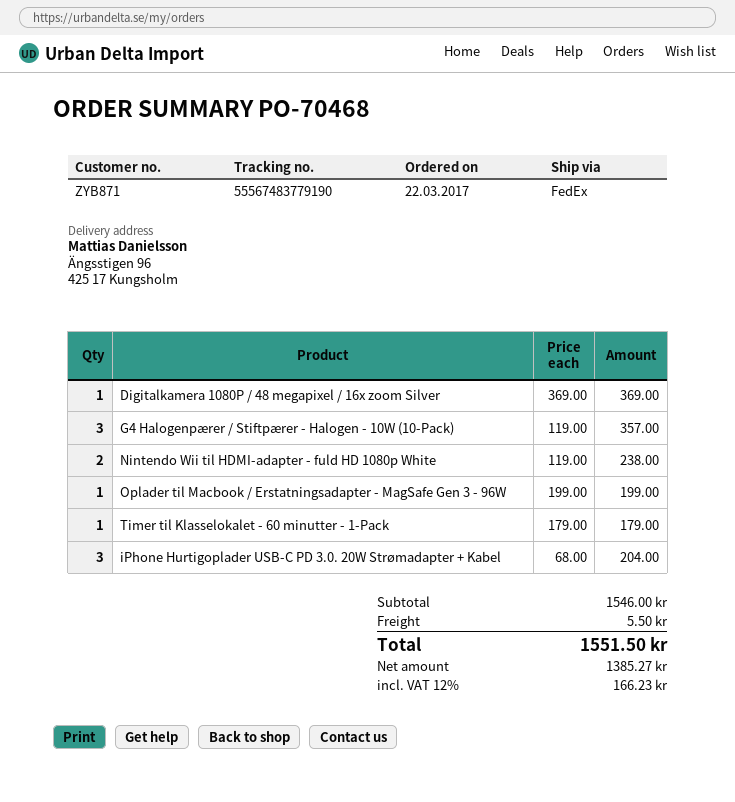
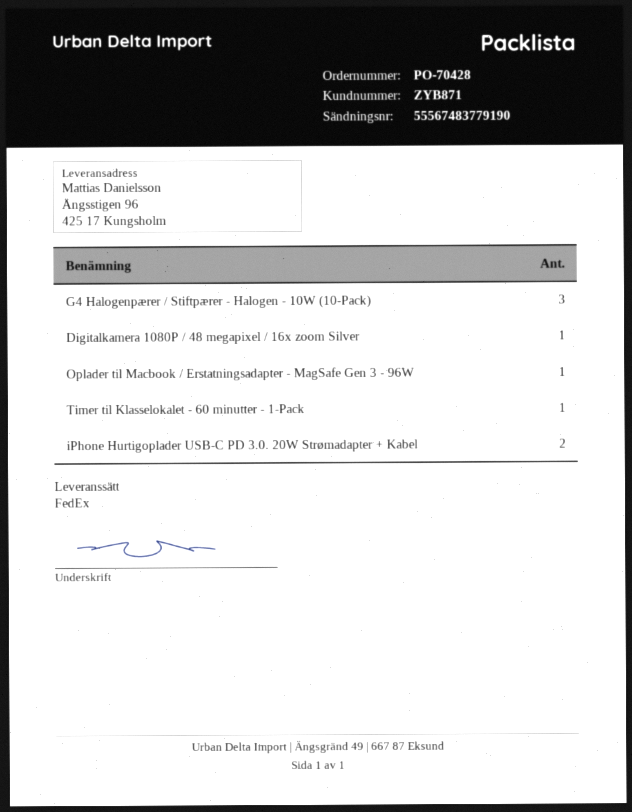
order number: PO-70468 -> PO-70428
Nintendo Wii til HDMI-adapter - fuld HD 1080p White: 2 -> none
iPhone Hurtigoplader USB-C PD 3.0. 20W Strømadapter + Kabel: 3 -> 2

